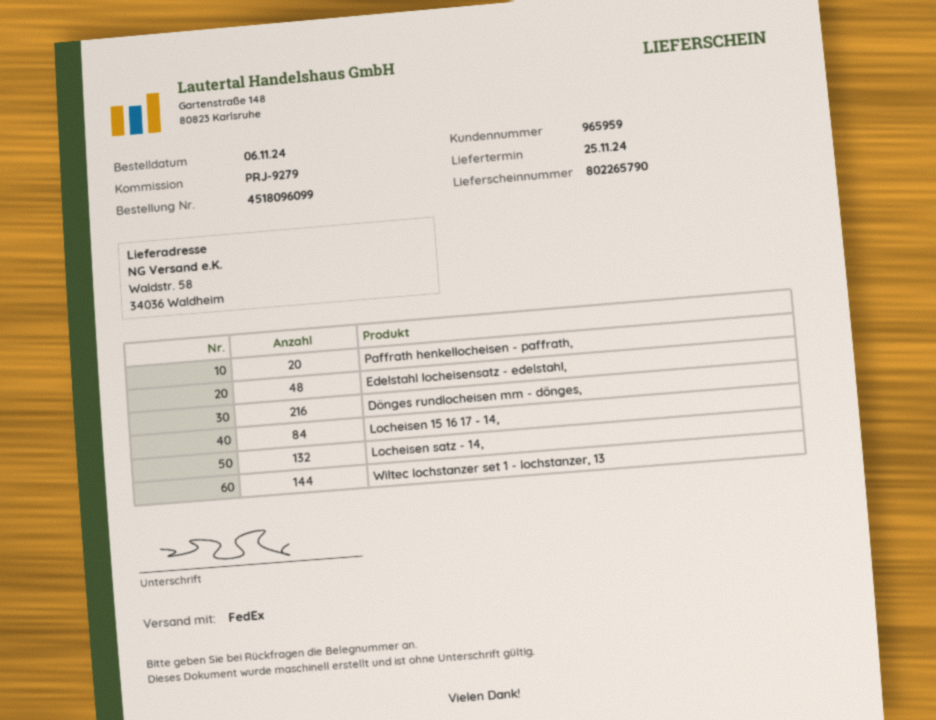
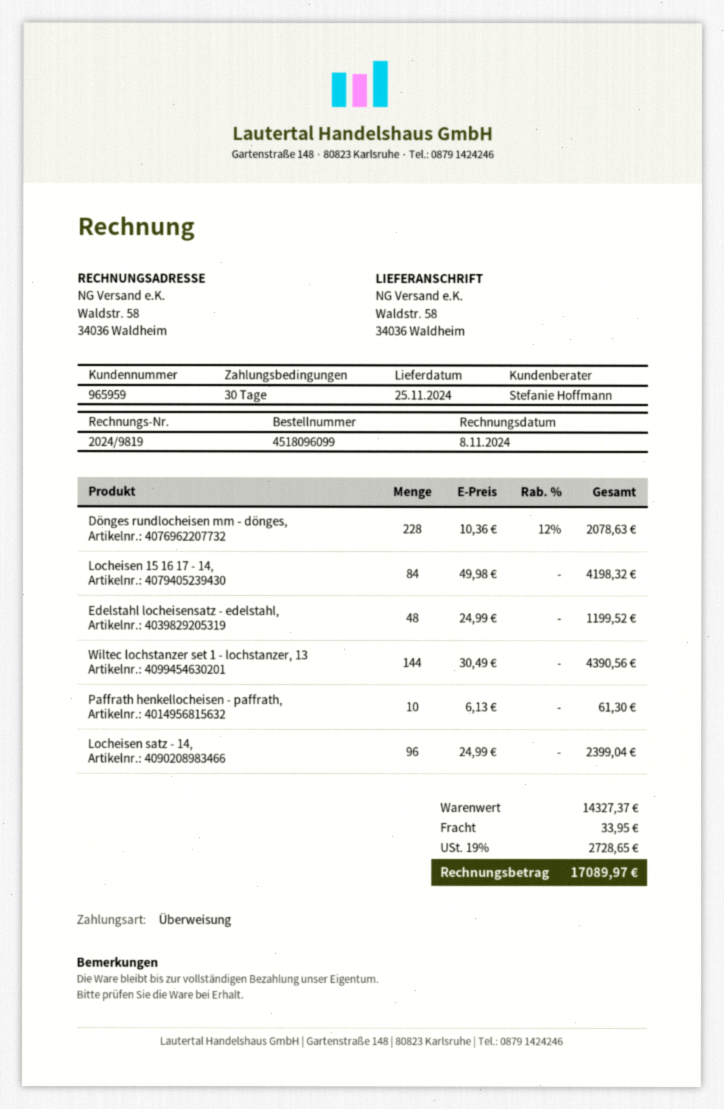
Paffrath henkellocheisen - paffrath,: 20 -> 10
Dönges rundlocheisen mm - dönges,: 216 -> 228
Locheisen satz - 14,: 132 -> 96

